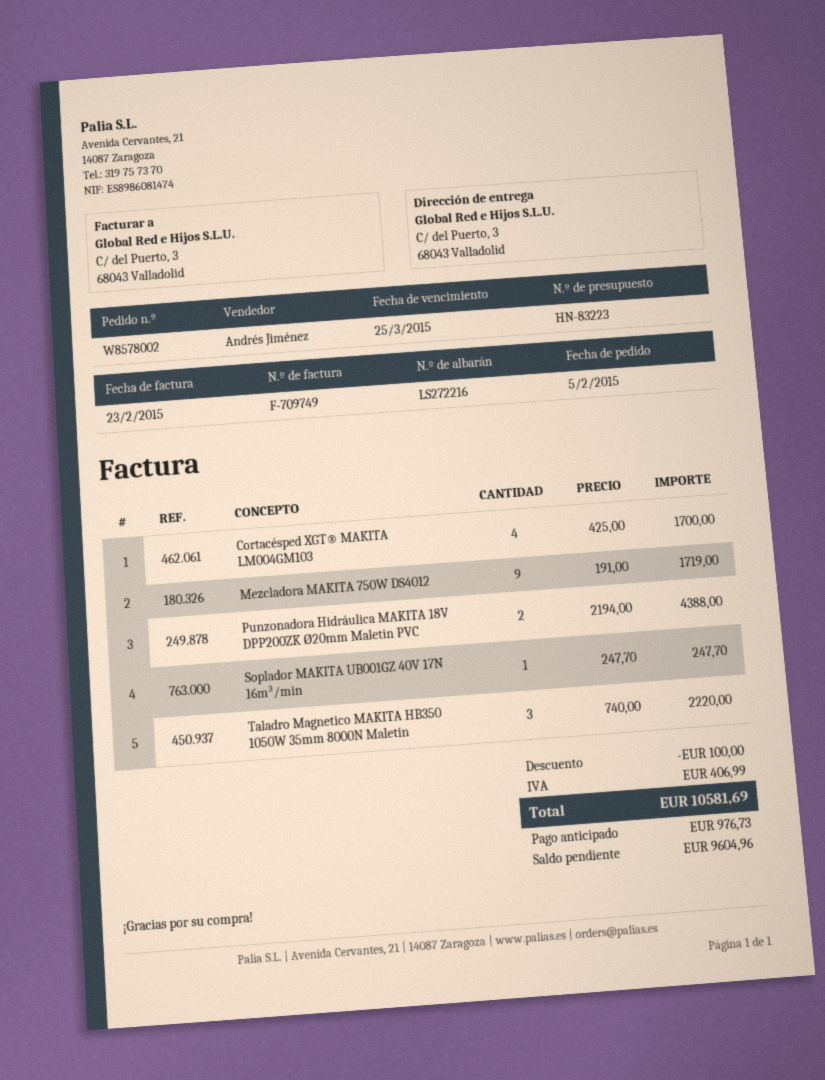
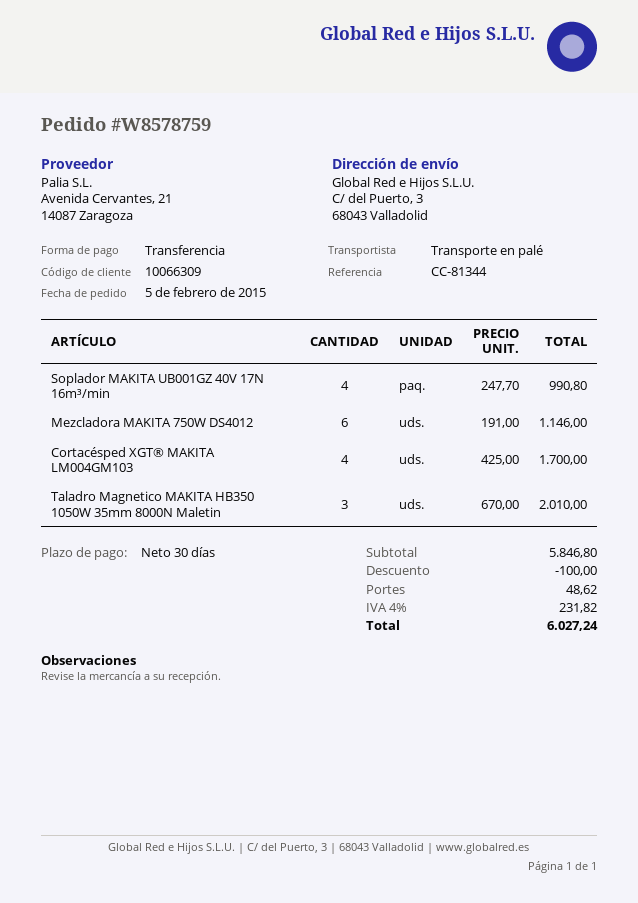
order number: W8578002 -> W8578759
Mezcladora MAKITA 750W DS4012: 9 x 191.00 = 1719.00 -> 6 x 191.00 = 1146.00
Punzonadora Hidráulica MAKITA 18V DPP200ZK Ø20mm Maletin PVC: 2 x 2194.00 = 4388.00 -> none
Soplador MAKITA UB001GZ 40V 17N 16m³/min: 1 x 247.70 = 247.70 -> 4 x 247.70 = 990.80
Taladro Magnetico MAKITA HB350 1050W 35mm 8000N Maletin: 3 x 740.00 = 2220.00 -> 3 x 670.00 = 2010.00
shipping: none -> 48.62
tax: 406.99 -> 231.82
total: 10581.69 -> 6027.24

